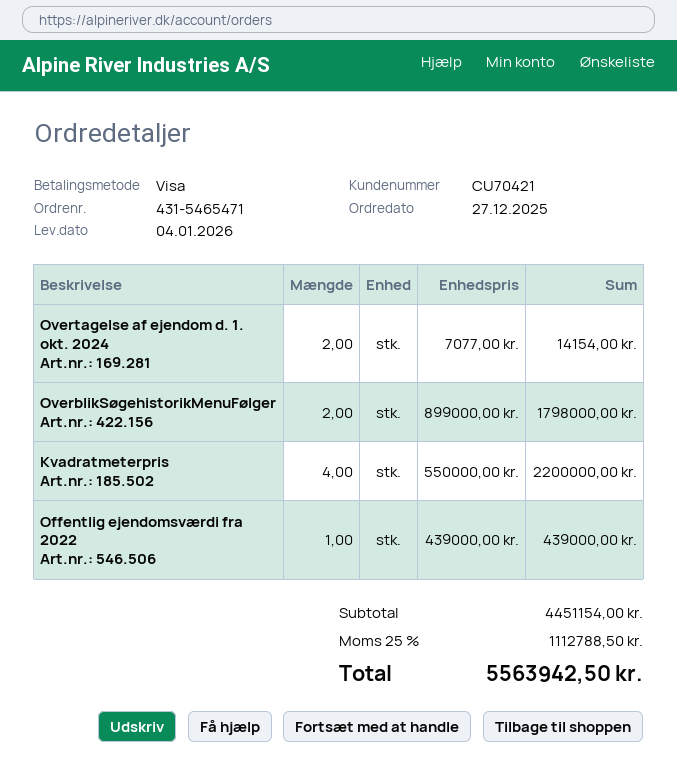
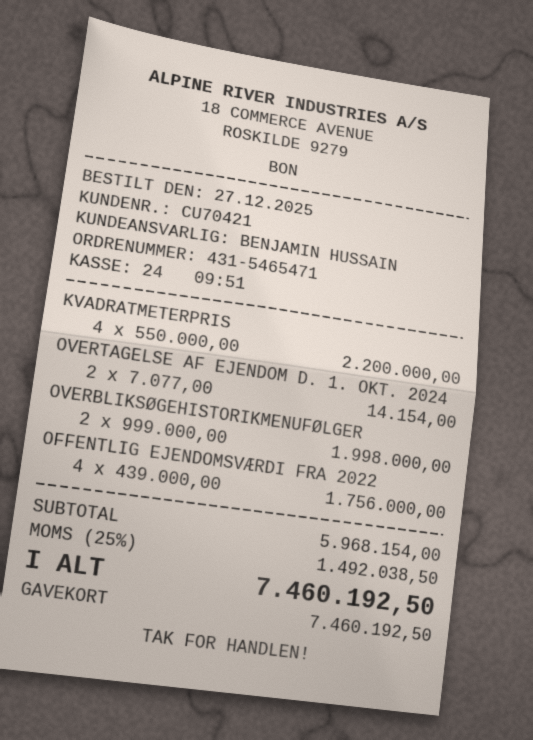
payment method: Visa -> gift card
OverblikSøgehistorikMenuFølger: 2 x 899000.00 = 1798000.00 -> 2 x 999000.00 = 1998000.00
Offentlig ejendomsværdi fra 2022: 1 x 439000.00 = 439000.00 -> 4 x 439000.00 = 1756000.00
subtotal: 4451154.00 -> 5968154.00
tax: 25% = 1112788.50 -> 25% = 1492038.50
total: 5563942.50 -> 7460192.50

